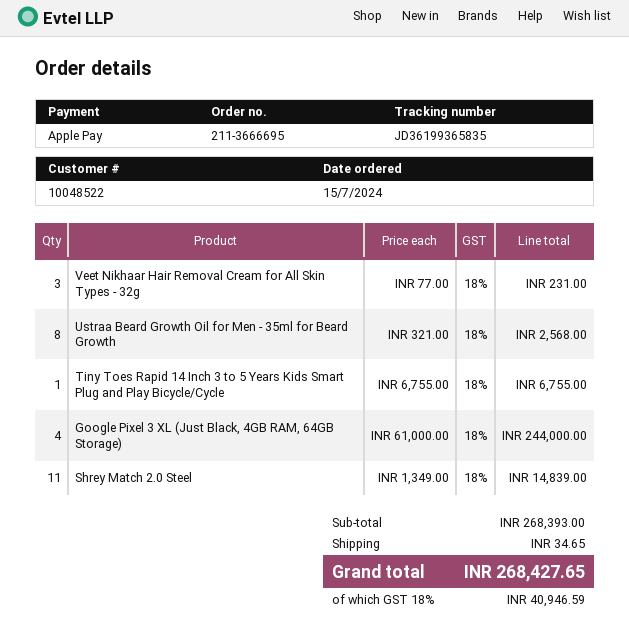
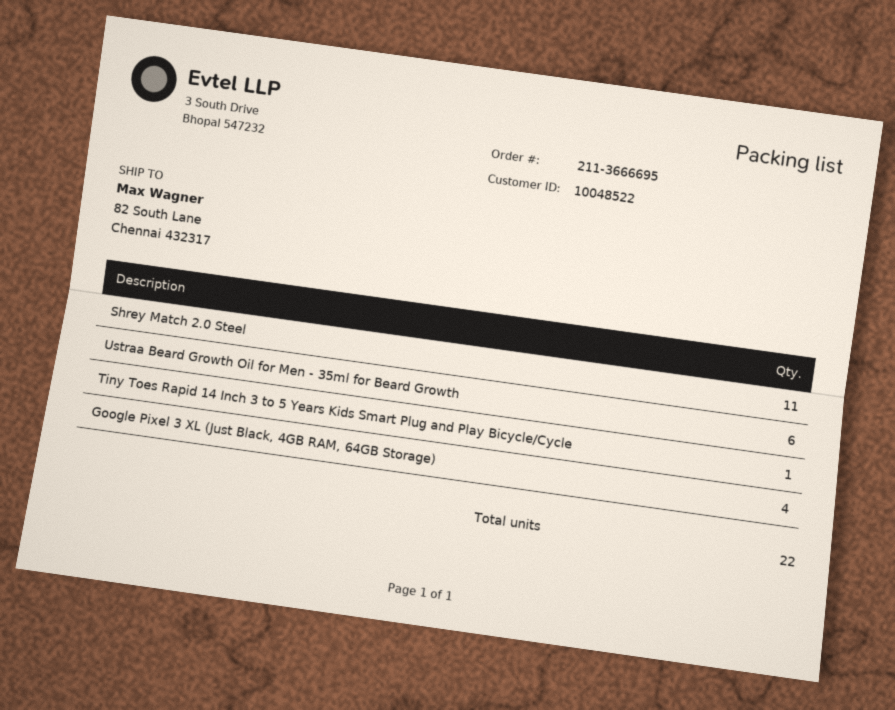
Veet Nikhaar Hair Removal Cream for All Skin Types - 32g: 3 -> none
Ustraa Beard Growth Oil for Men - 35ml for Beard Growth: 8 -> 6

